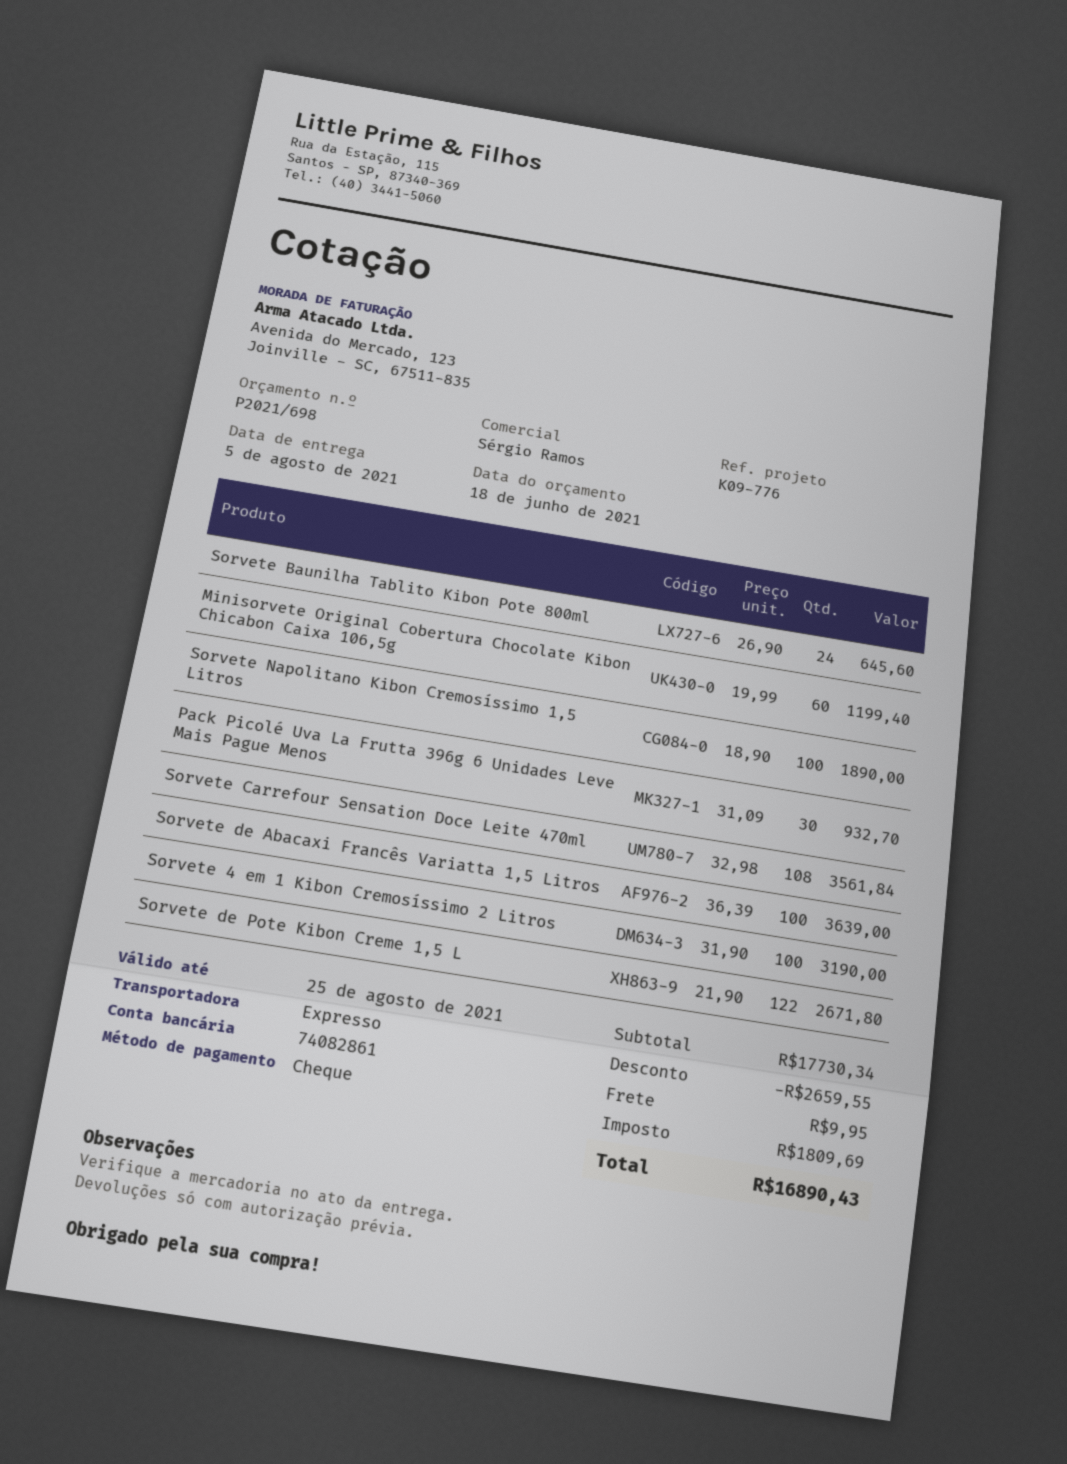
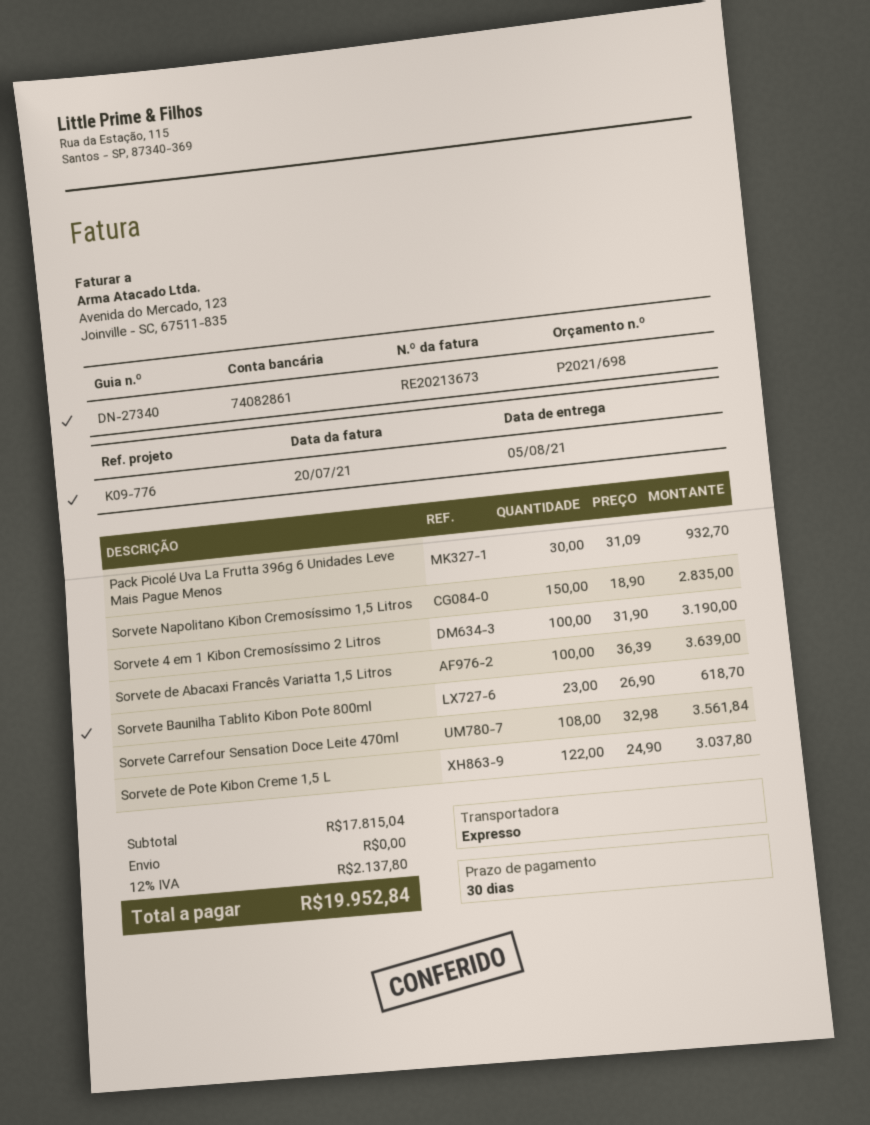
Sorvete Baunilha Tablito Kibon Pote 800ml: 24 x 26.90 = 645.60 -> 23 x 26.90 = 618.70
Minisorvete Original Cobertura Chocolate Kibon Chicabon Caixa 106,5g: 60 x 19.99 = 1199.40 -> none
Sorvete Napolitano Kibon Cremosíssimo 1,5 Litros: 100 x 18.90 = 1890.00 -> 150 x 18.90 = 2835.00
Sorvete de Pote Kibon Creme 1,5 L: 122 x 21.90 = 2671.80 -> 122 x 24.90 = 3037.80
subtotal: 17730.34 -> 17815.04
discount: 2659.55 -> none
shipping: 9.95 -> 0.00
tax: 1809.69 -> 2137.80
total: 16890.43 -> 19952.84

